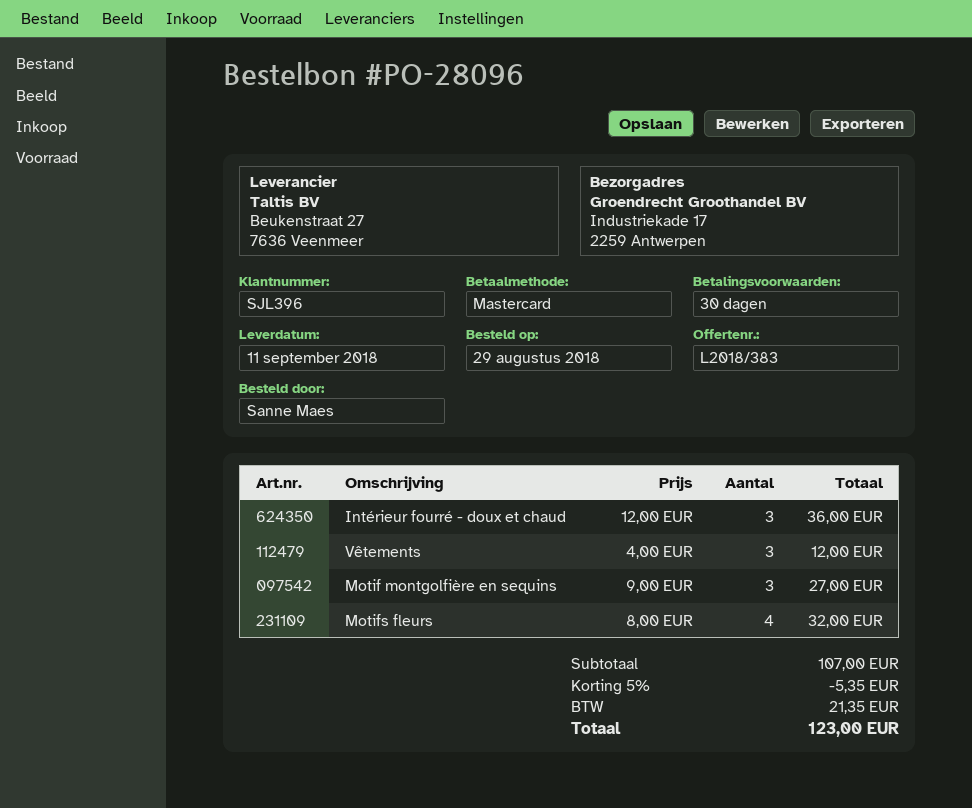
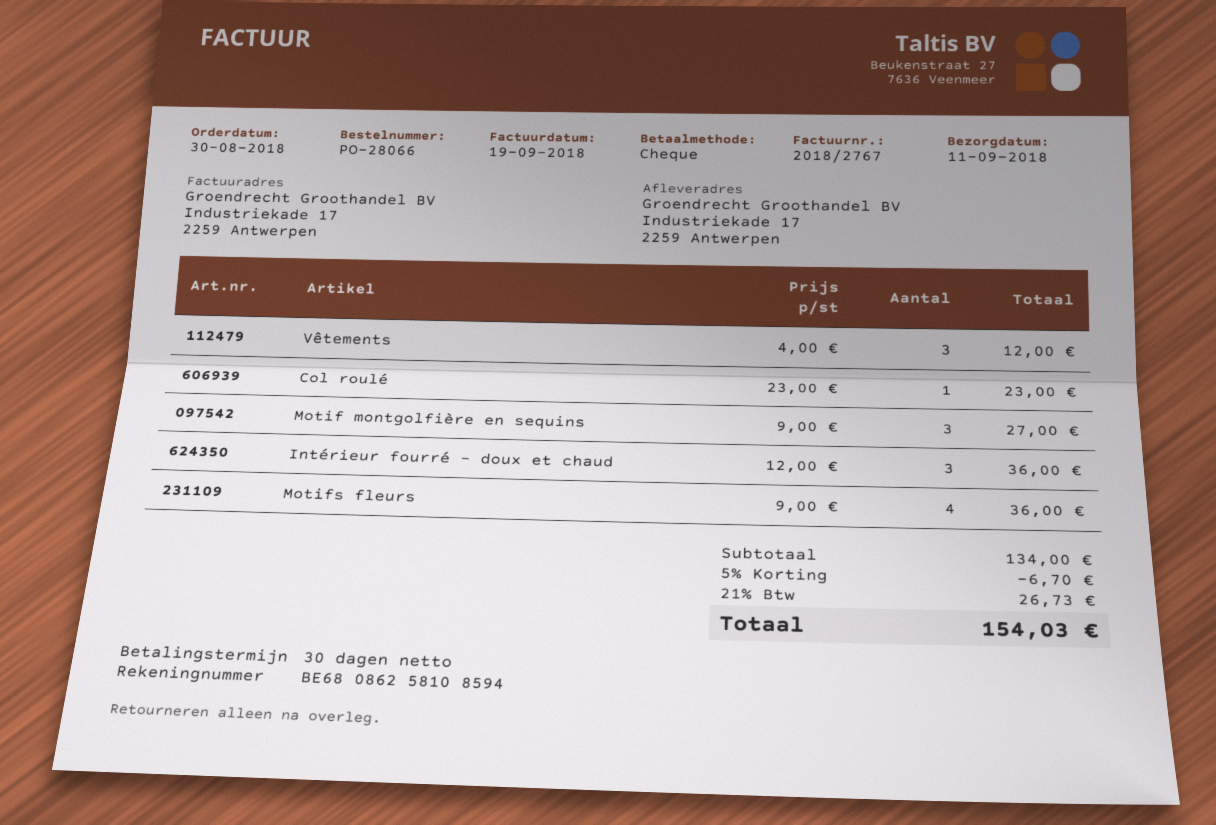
order number: PO-28096 -> PO-28066
order date: 2018-08-29 -> 2018-08-30
payment method: Mastercard -> cheque
Motifs fleurs: 4 x 8.00 = 32.00 -> 4 x 9.00 = 36.00
Col roulé: none -> 1 x 23.00 = 23.00
subtotal: 107.00 -> 134.00
discount: 5% = 5.35 -> 5% = 6.70
tax: 21.35 -> 26.73
total: 123.00 -> 154.03

